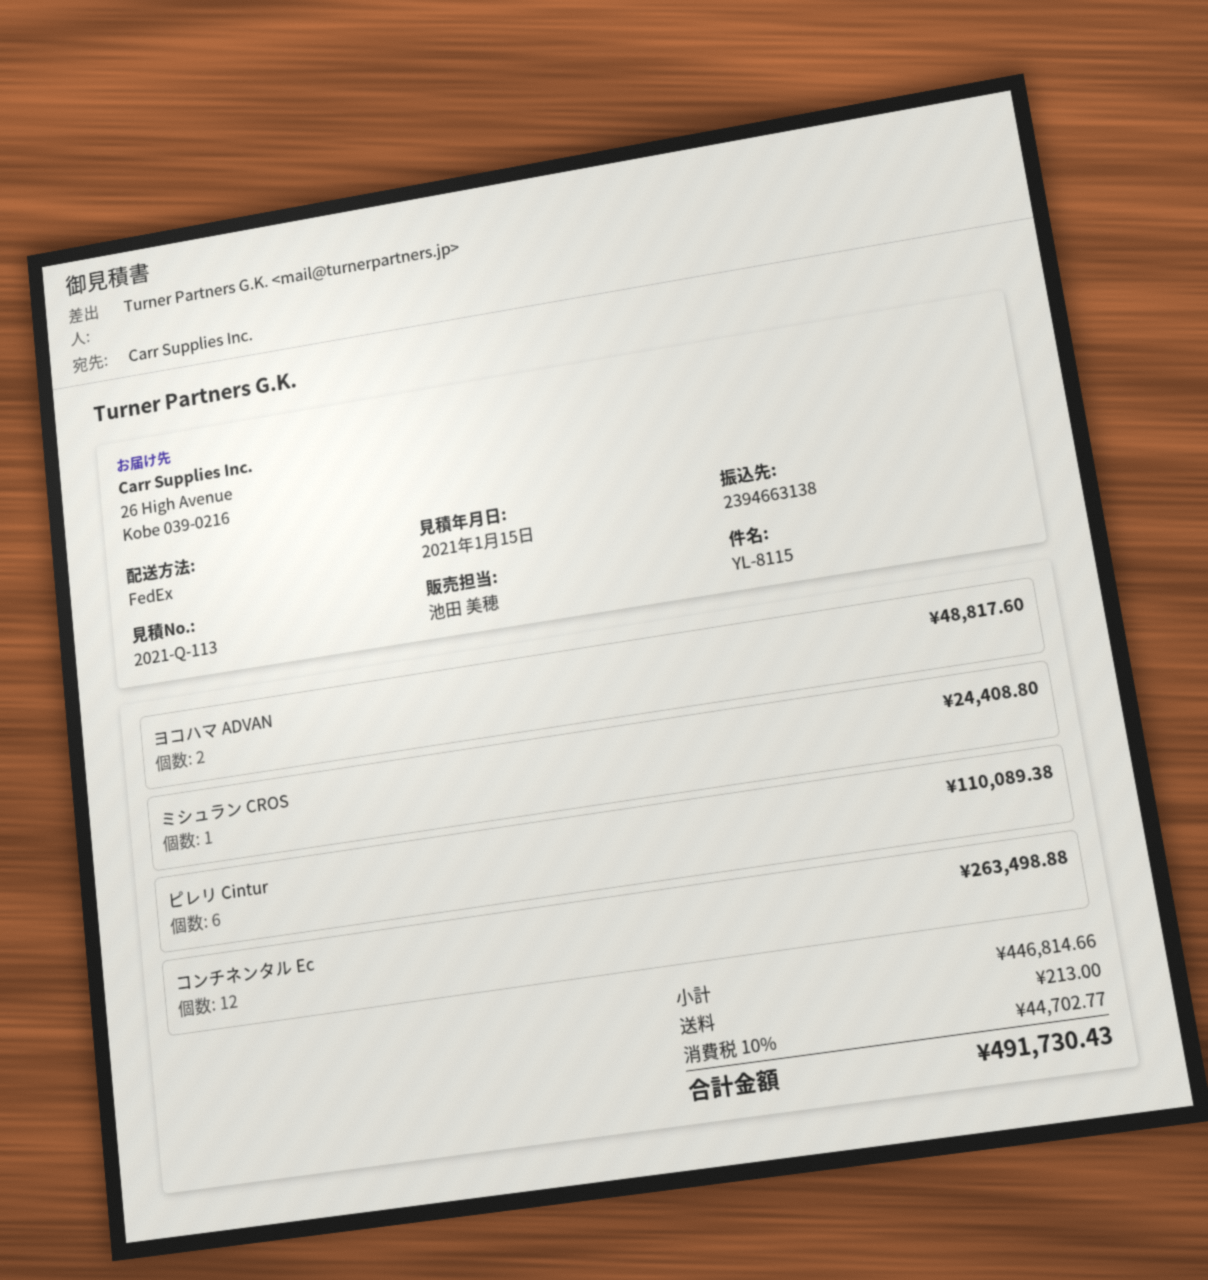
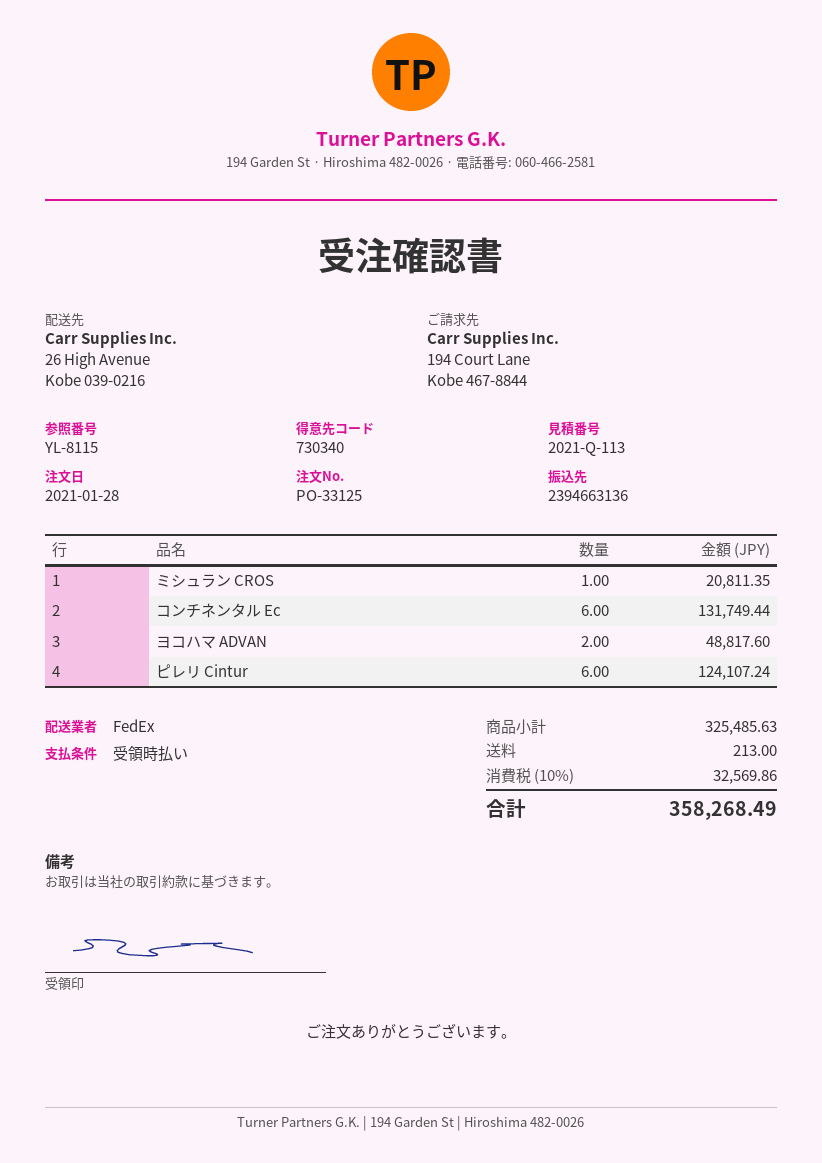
bank account: 2394663138 -> 2394663136
ミシュラン CROS: 1 for 24408.80 -> 1 for 20811.35
ピレリ Cintur: 6 for 110089.38 -> 6 for 124107.24
コンチネンタル Ec: 12 for 263498.88 -> 6 for 131749.44
subtotal: 446814.66 -> 325485.63
tax: 10% = 44702.77 -> 10% = 32569.86
total: 491730.43 -> 358268.49

